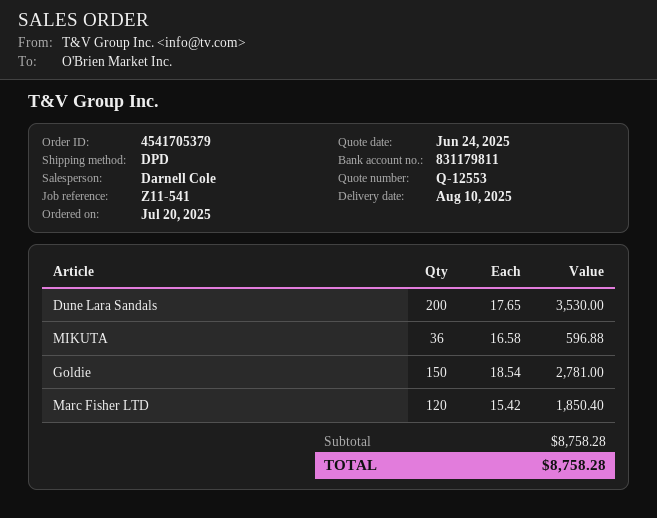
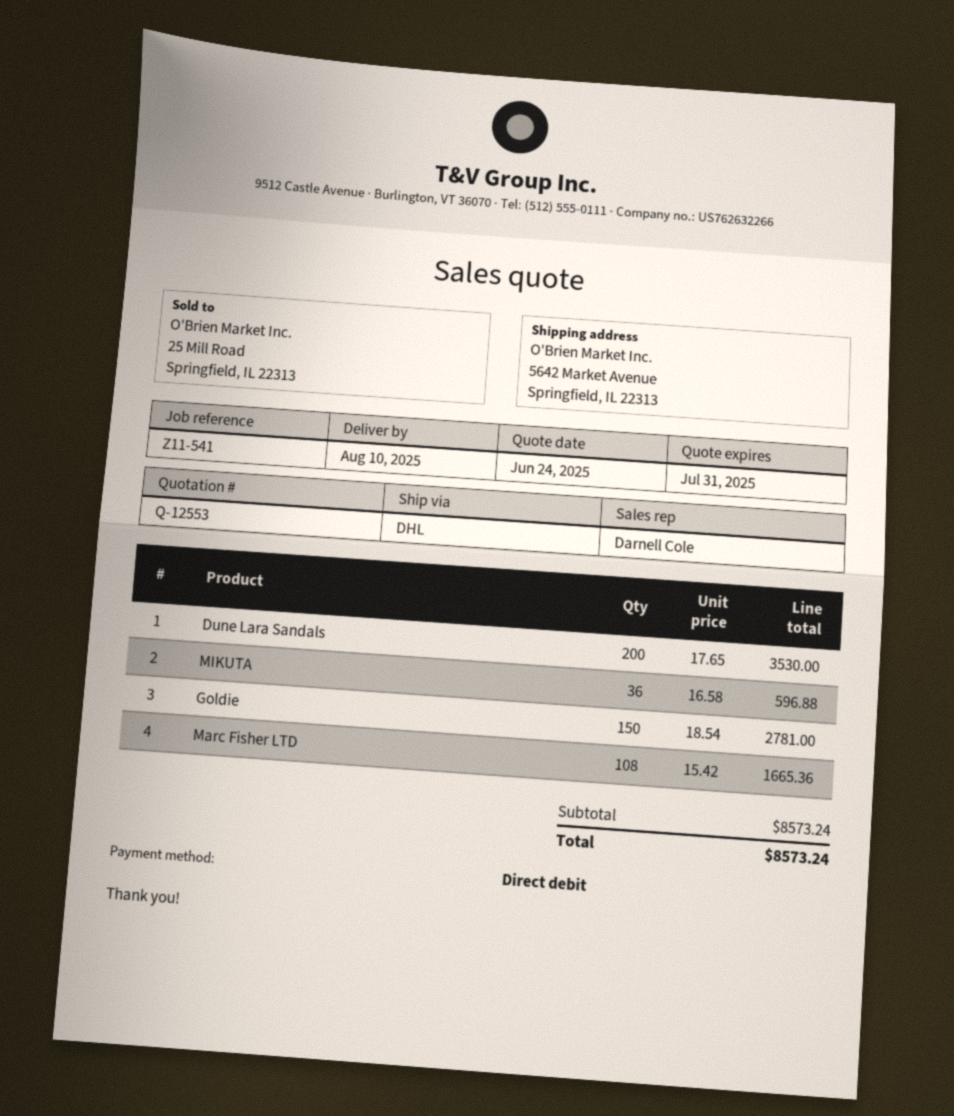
shipping method: DPD -> DHL
Marc Fisher LTD: 120 x 15.42 = 1850.40 -> 108 x 15.42 = 1665.36
subtotal: 8758.28 -> 8573.24
total: 8758.28 -> 8573.24

